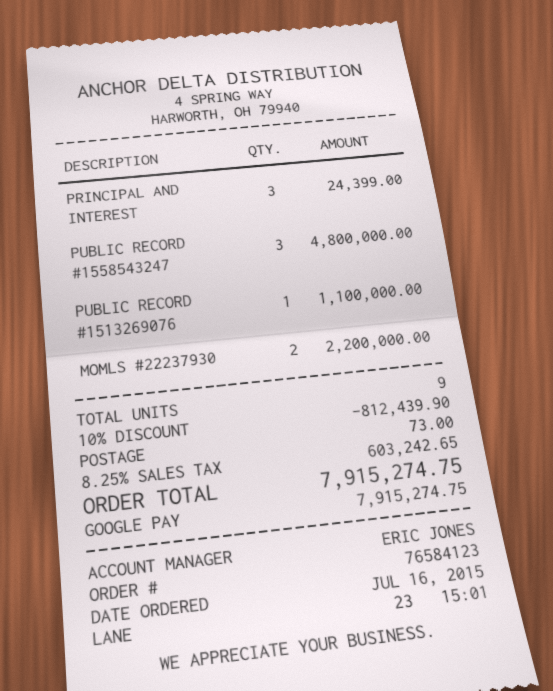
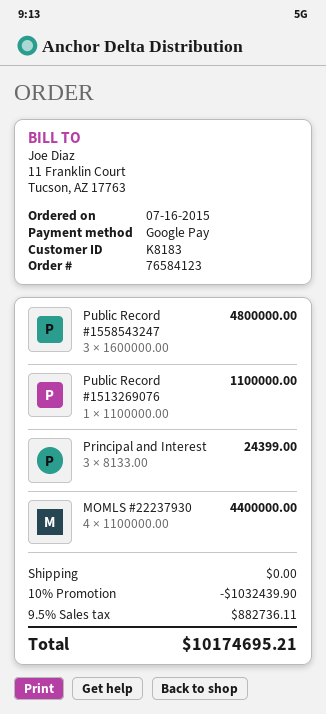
MOMLS #22237930: 2 for 2200000.00 -> 4 for 4400000.00
discount: 10% = 812439.90 -> 10% = 1032439.90
shipping: 73.00 -> 0.00
tax: 8.25% = 603242.65 -> 9.5% = 882736.11
total: 7915274.75 -> 10174695.21

